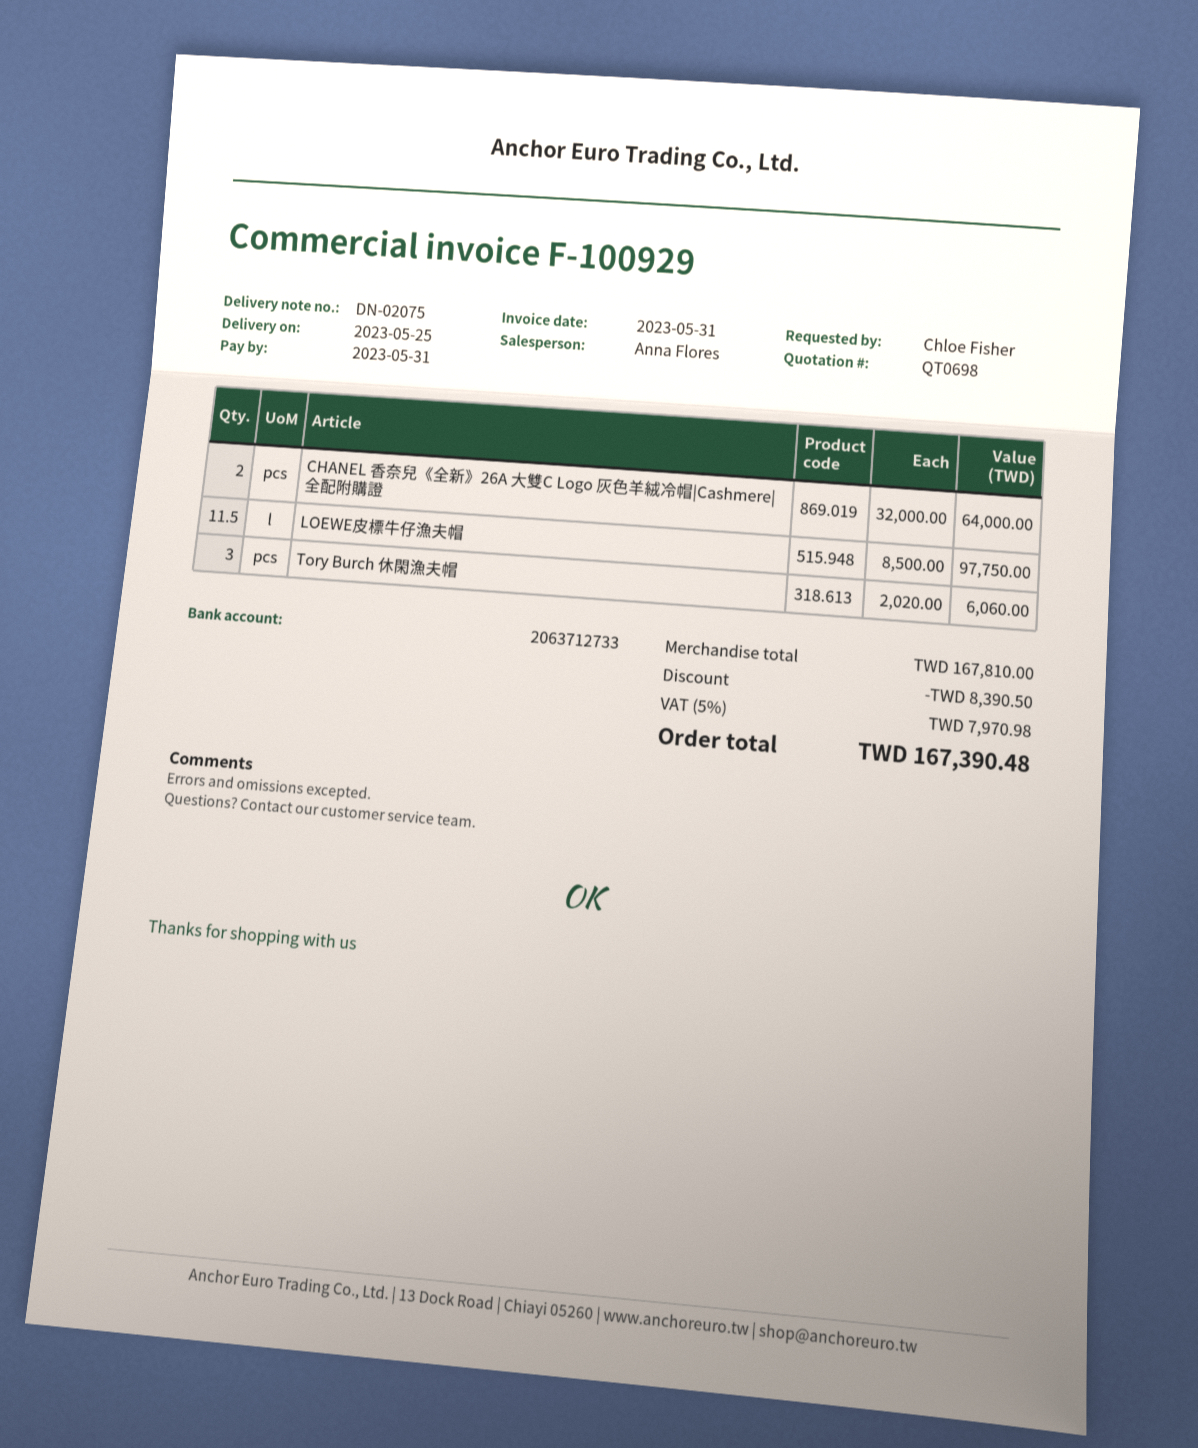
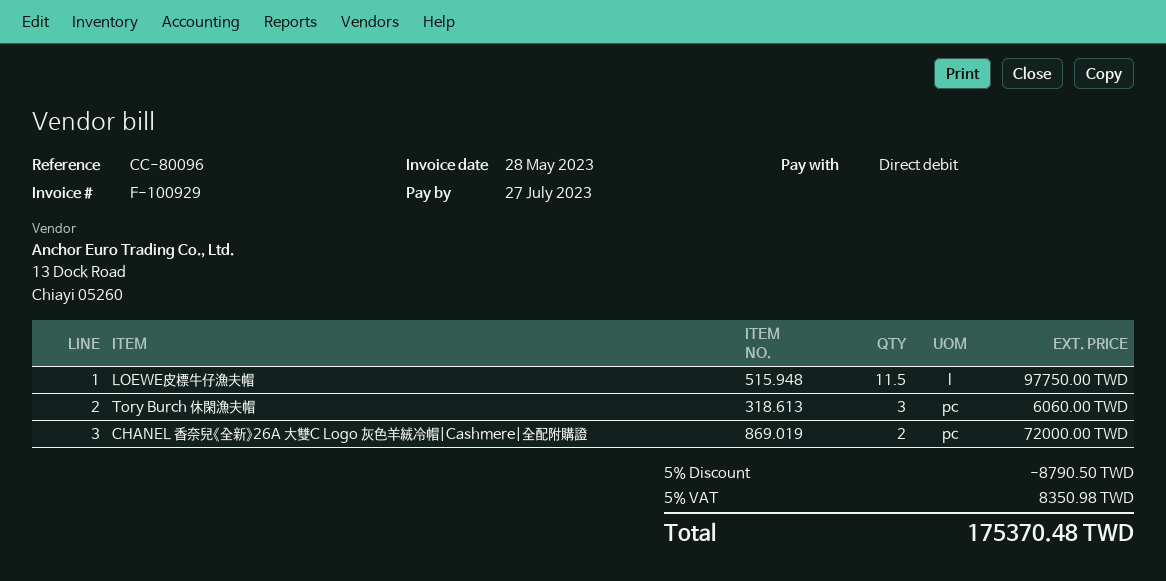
invoice date: 2023-05-31 -> 2023-05-28
due date: 2023-05-31 -> 2023-07-27
CHANEL 香奈兒《全新》26A 大雙C Logo 灰色羊絨冷帽|Cashmere|全配附購證: 2 for 64000.00 -> 2 for 72000.00
discount: 8390.50 -> 8790.50
tax: 5% = 7970.98 -> 5% = 8350.98
total: 167390.48 -> 175370.48

